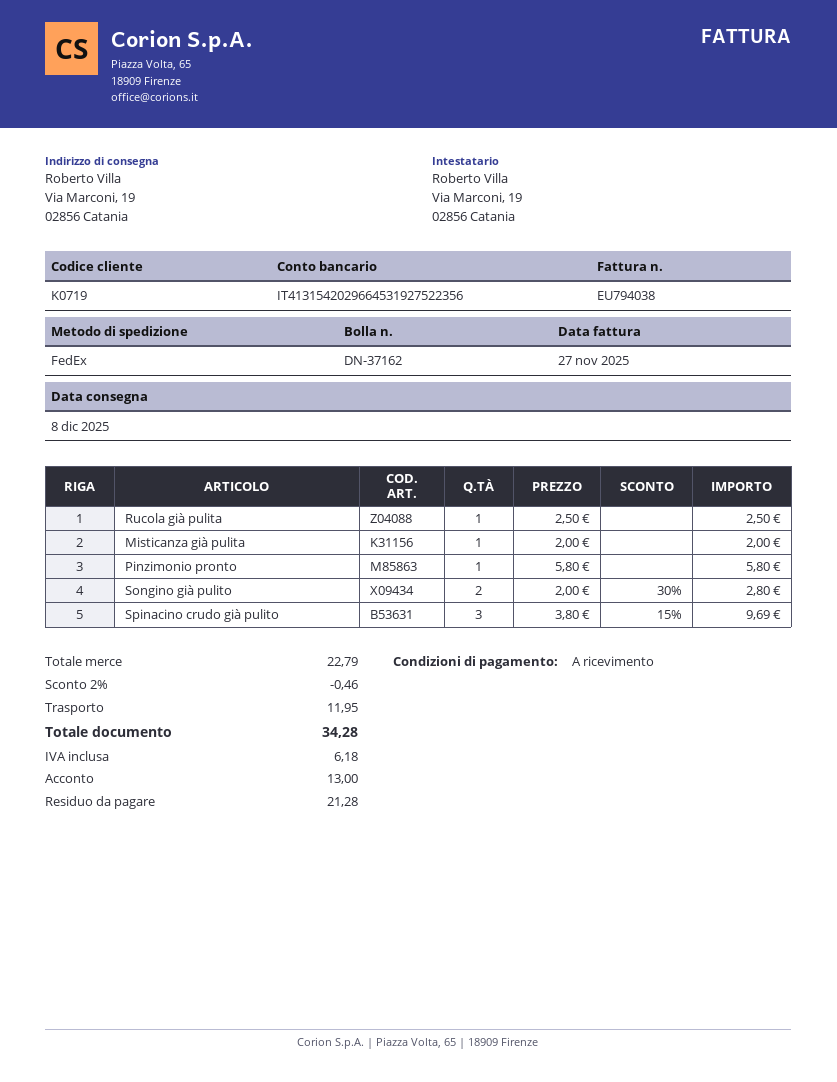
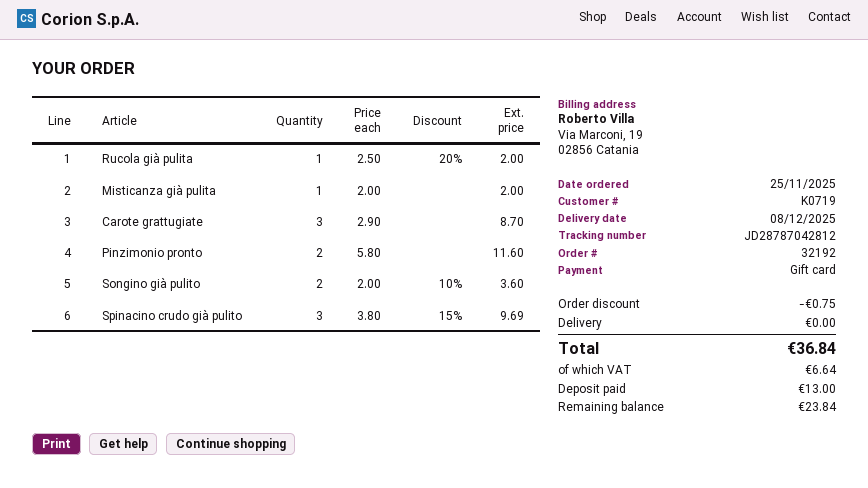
Rucola già pulita: 1 x 2.50 = 2.50 -> 1 x 2.50 - 20% = 2.00
Pinzimonio pronto: 1 x 5.80 = 5.80 -> 2 x 5.80 = 11.60
Songino già pulito: 2 x 2.00 - 30% = 2.80 -> 2 x 2.00 - 10% = 3.60
Carote grattugiate: none -> 3 x 2.90 = 8.70
discount: 0.46 -> 0.75
shipping: 11.95 -> 0.00
tax: 6.18 -> 6.64
total: 34.28 -> 36.84
balance: 21.28 -> 23.84

